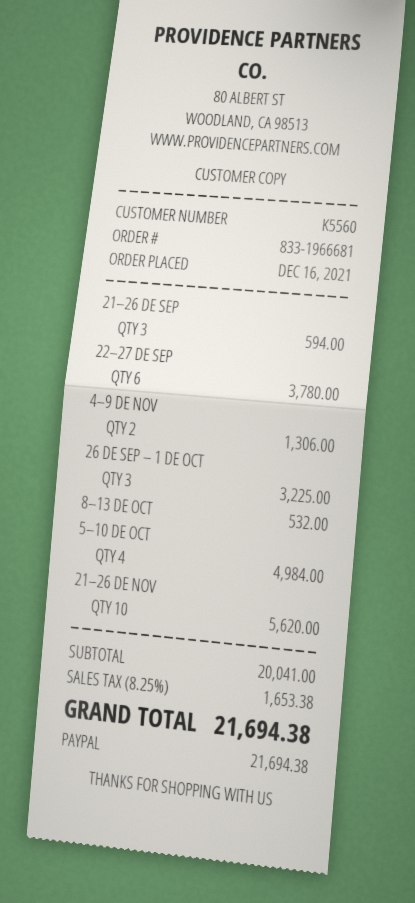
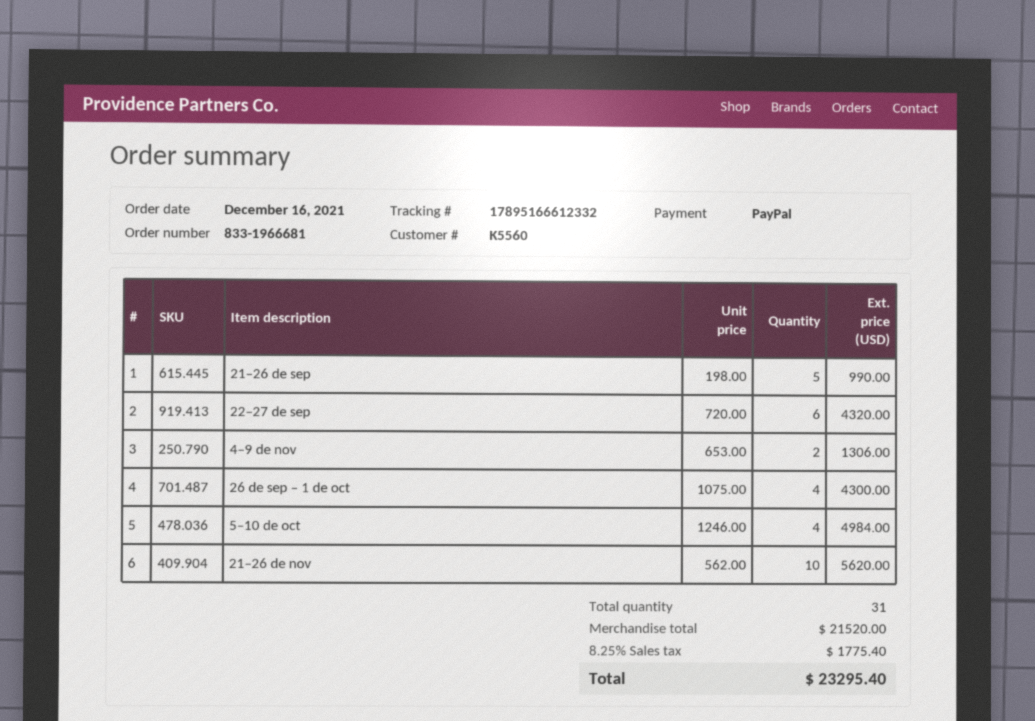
21–26 DE SEP: 3 for 594.00 -> 5 for 990.00
22–27 DE SEP: 6 for 3780.00 -> 6 for 4320.00
26 DE SEP – 1 DE OCT: 3 for 3225.00 -> 4 for 4300.00
8–13 DE OCT: 1 for 532.00 -> none
subtotal: 20041.00 -> 21520.00
tax: 8.25% = 1653.38 -> 8.25% = 1775.40
total: 21694.38 -> 23295.40

